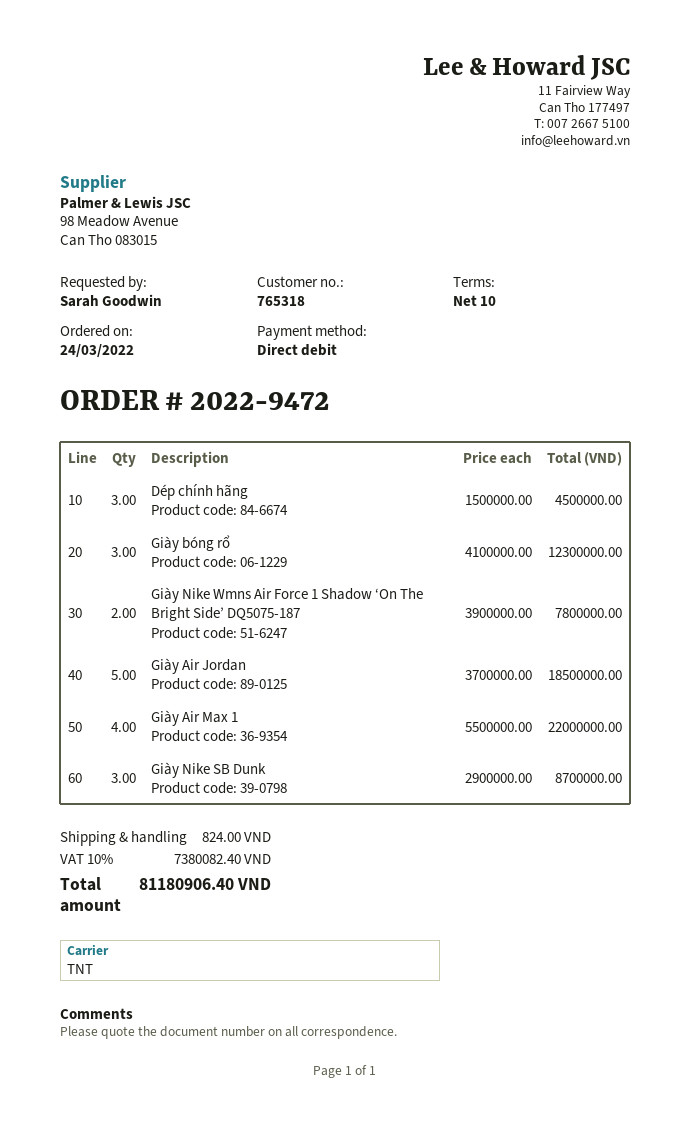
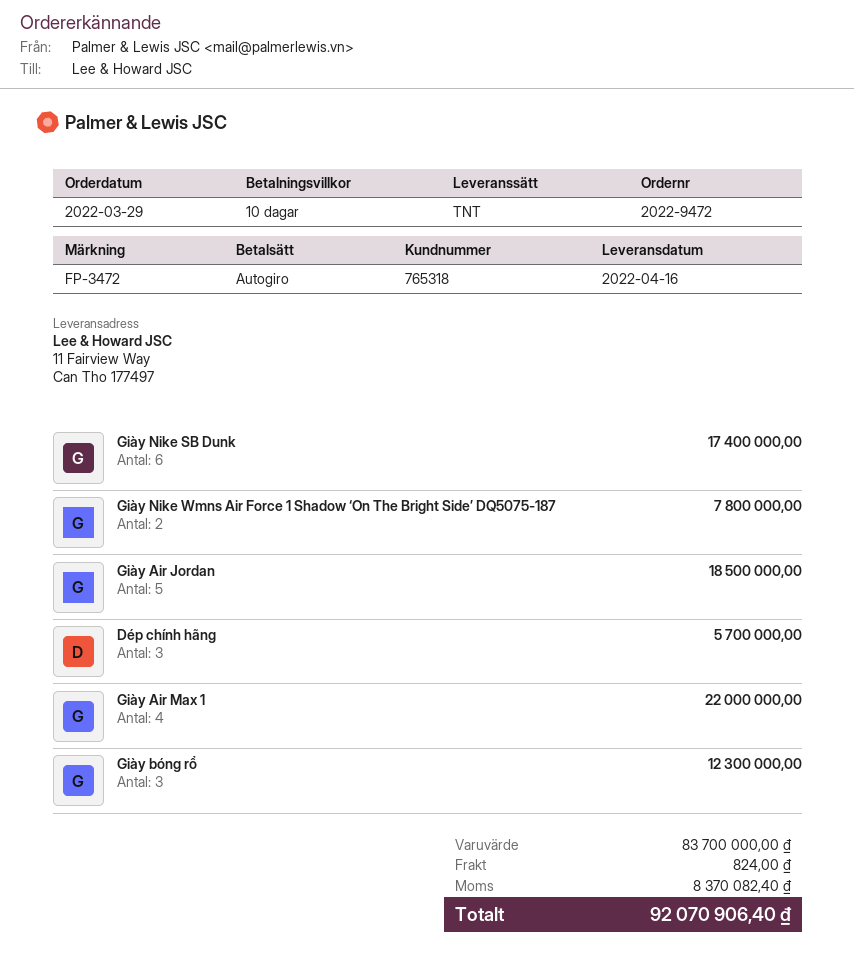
order date: 2022-03-24 -> 2022-03-29
Dép chính hãng: 3 for 4500000.00 -> 3 for 5700000.00
Giày Nike SB Dunk: 3 for 8700000.00 -> 6 for 17400000.00
tax: 7380082.40 -> 8370082.40
total: 81180906.40 -> 92070906.40

